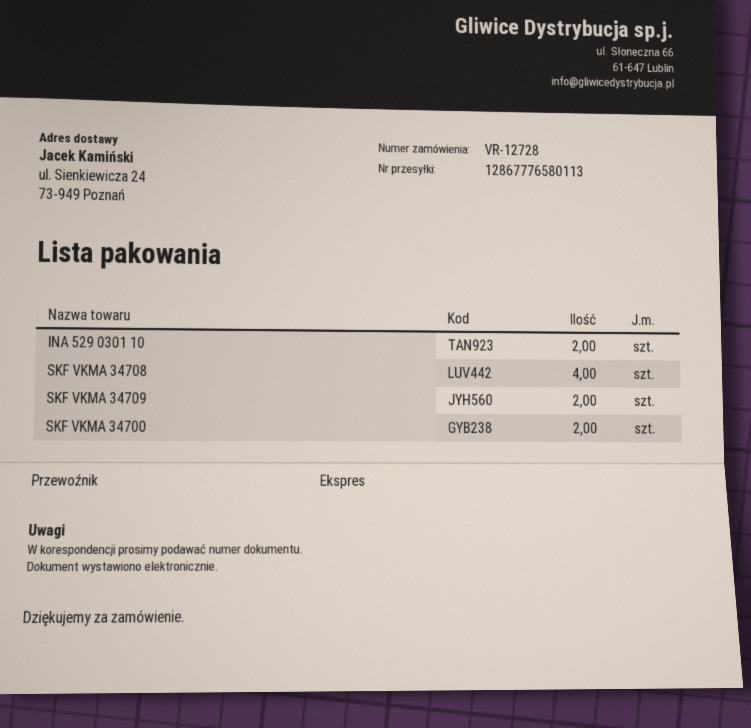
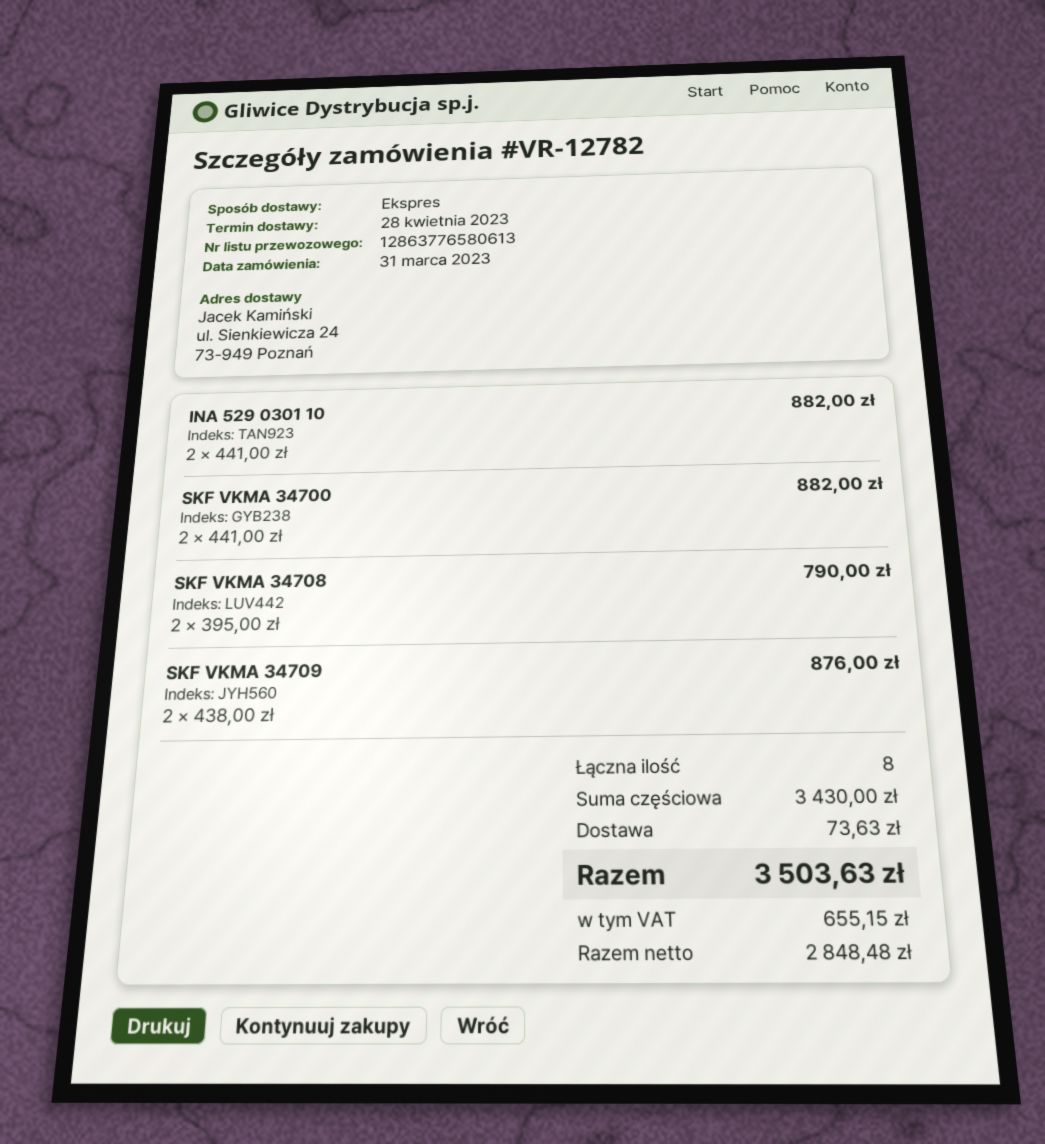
order number: VR-12728 -> VR-12782
tracking number: 12867776580113 -> 12863776580613
SKF VKMA 34708: 4 -> 2

